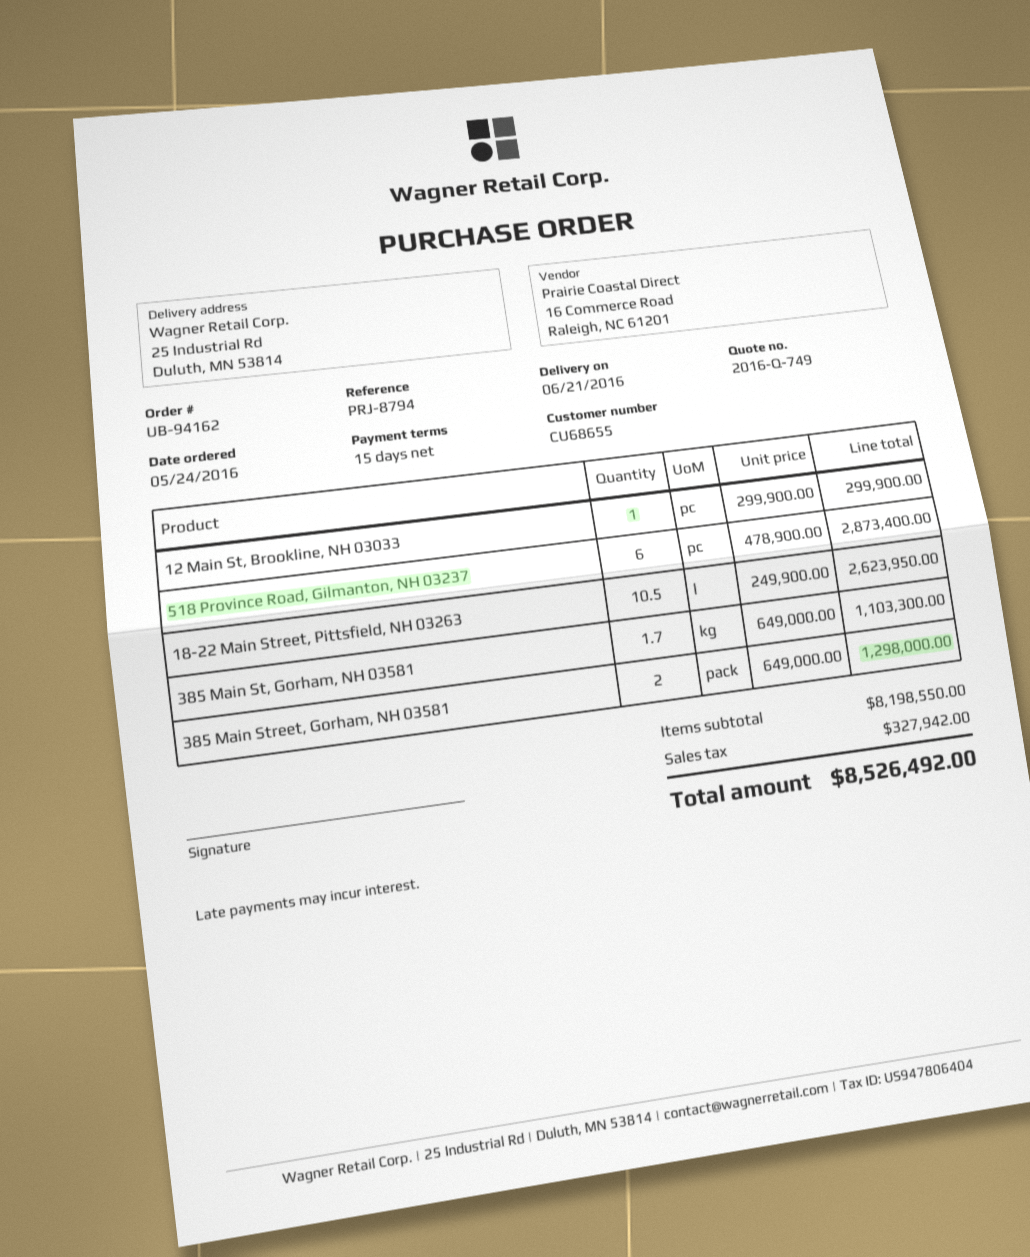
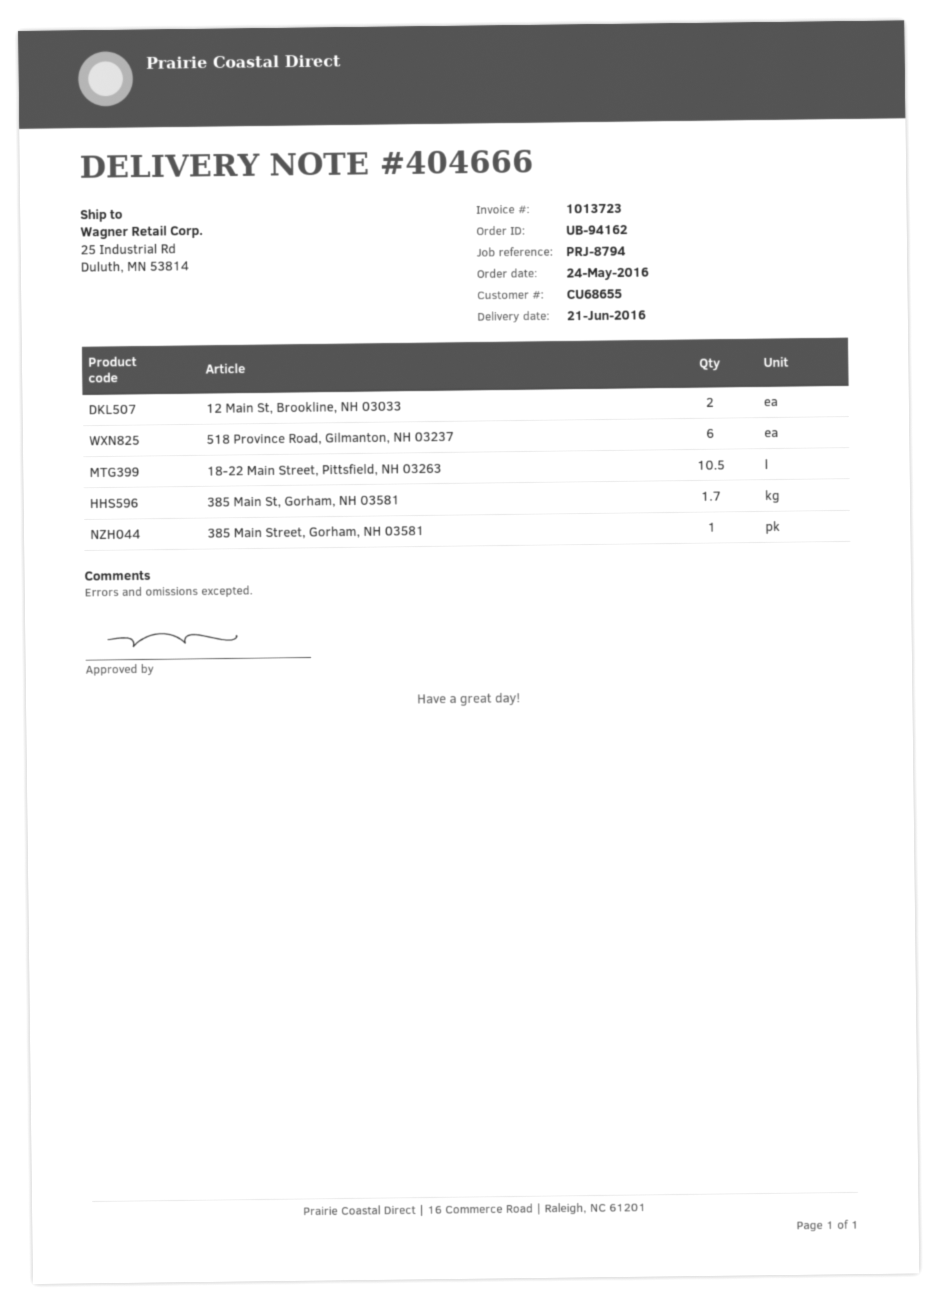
12 Main St, Brookline, NH 03033: 1 -> 2
385 Main Street, Gorham, NH 03581: 2 -> 1

